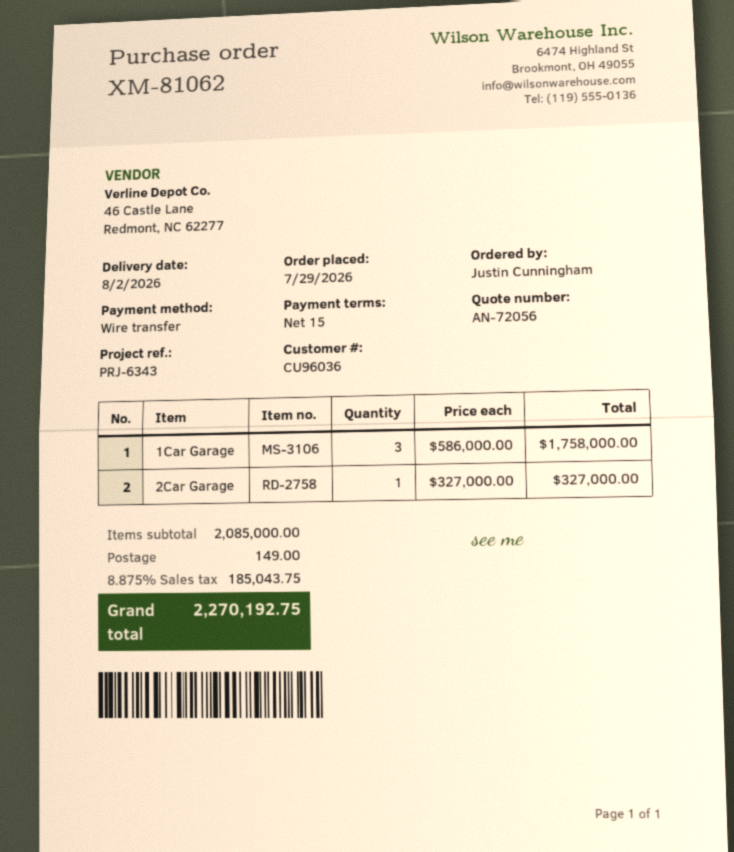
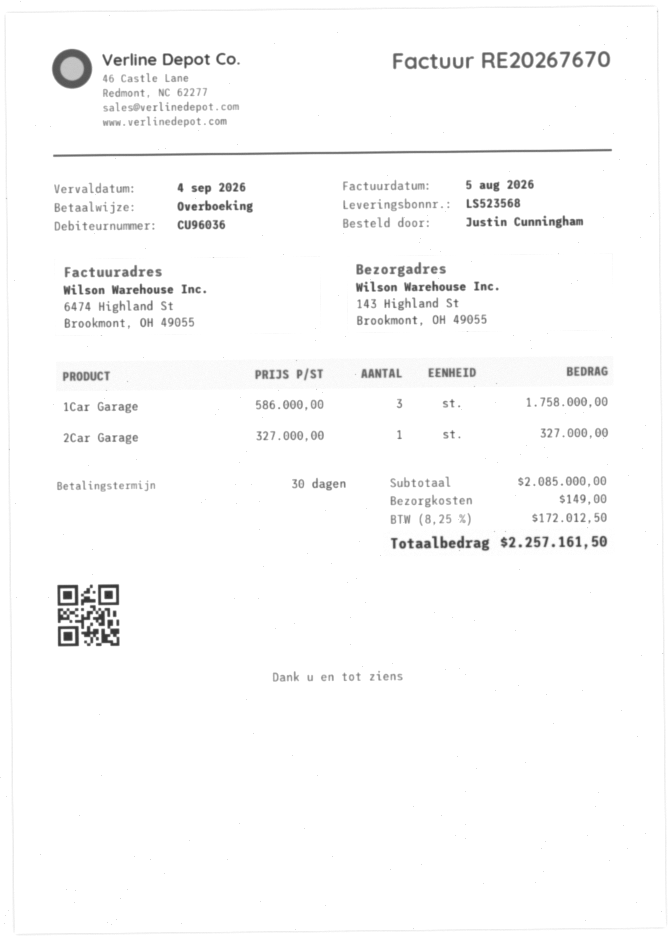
payment terms: 15 days -> 30 days
tax: 8.875% = 185043.75 -> 8.25% = 172012.50
total: 2270192.75 -> 2257161.50

